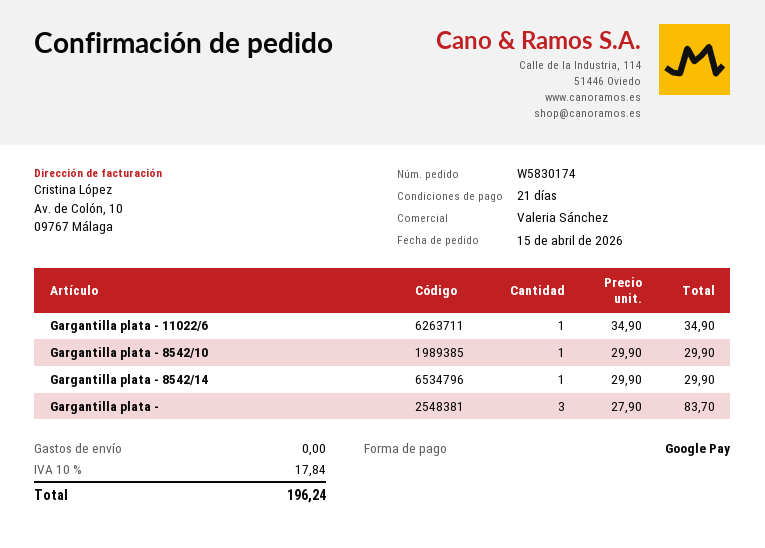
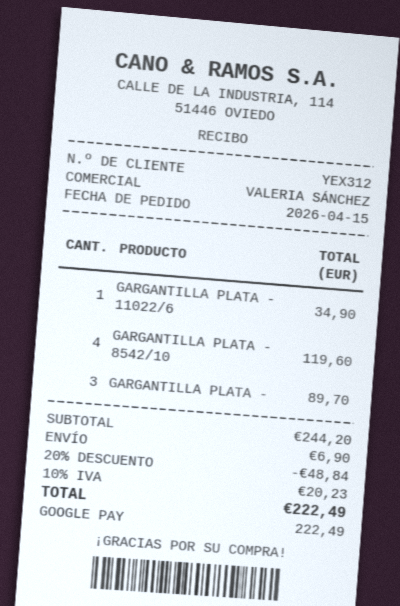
Gargantilla plata - 8542/10: 1 for 29.90 -> 4 for 119.60
Gargantilla plata - 8542/14: 1 for 29.90 -> none
Gargantilla plata -: 3 for 83.70 -> 3 for 89.70
discount: none -> 20% = 48.84
shipping: 0.00 -> 6.90
tax: 10% = 17.84 -> 10% = 20.23
total: 196.24 -> 222.49

